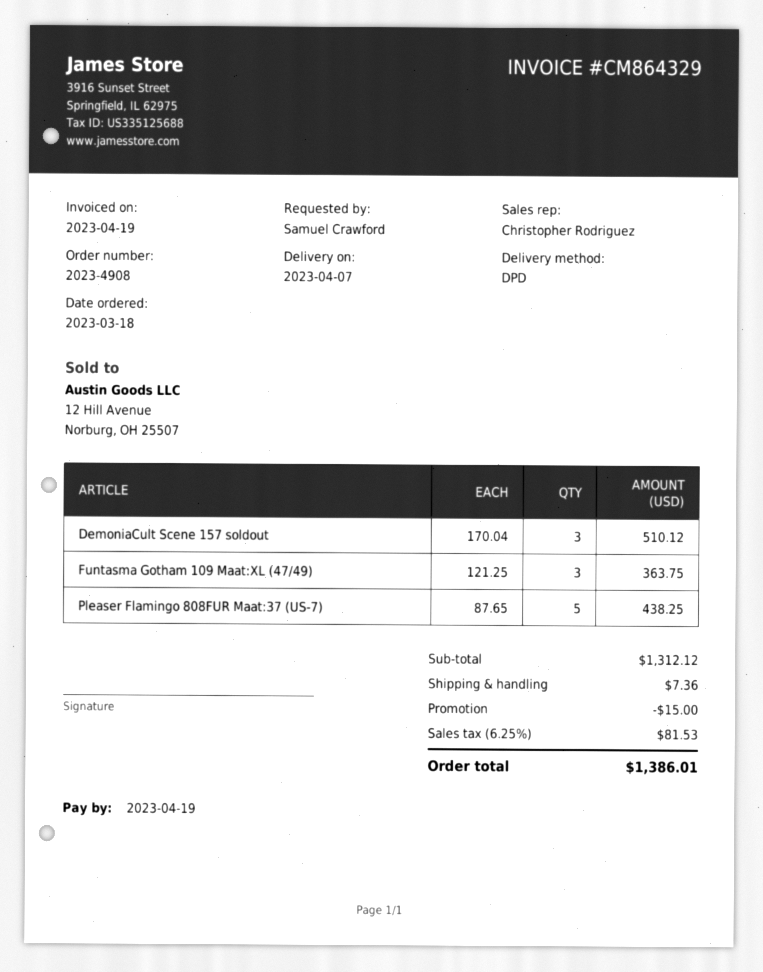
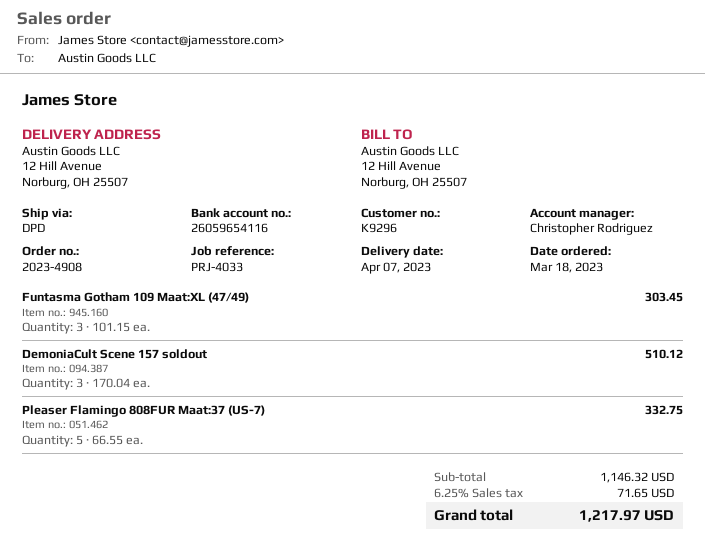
Funtasma Gotham 109 Maat:XL (47/49): 3 x 121.25 = 363.75 -> 3 x 101.15 = 303.45
Pleaser Flamingo 808FUR Maat:37 (US-7): 5 x 87.65 = 438.25 -> 5 x 66.55 = 332.75
subtotal: 1312.12 -> 1146.32
discount: 15.00 -> none
shipping: 7.36 -> none
tax: 6.25% = 81.53 -> 6.25% = 71.65
total: 1386.01 -> 1217.97

